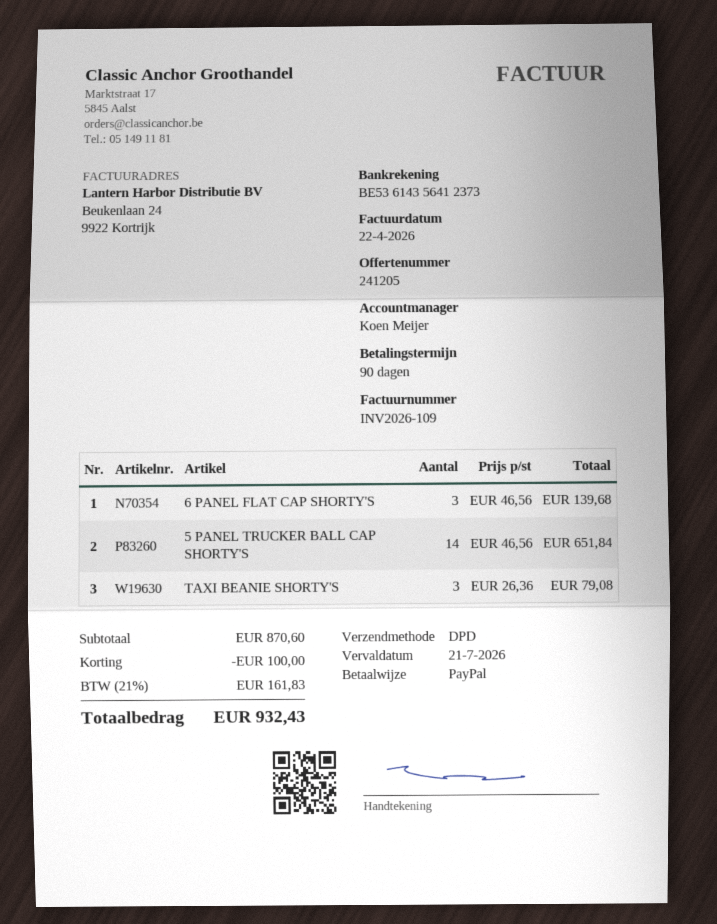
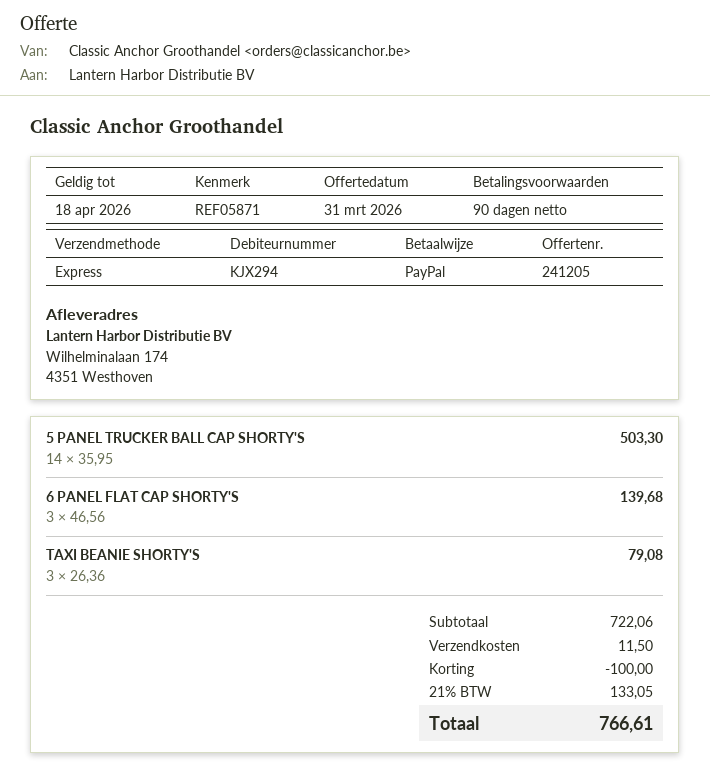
shipping method: DPD -> express
5 PANEL TRUCKER BALL CAP SHORTY'S: 14 x 46.56 = 651.84 -> 14 x 35.95 = 503.30
subtotal: 870.60 -> 722.06
shipping: none -> 11.50
tax: 21% = 161.83 -> 21% = 133.05
total: 932.43 -> 766.61

